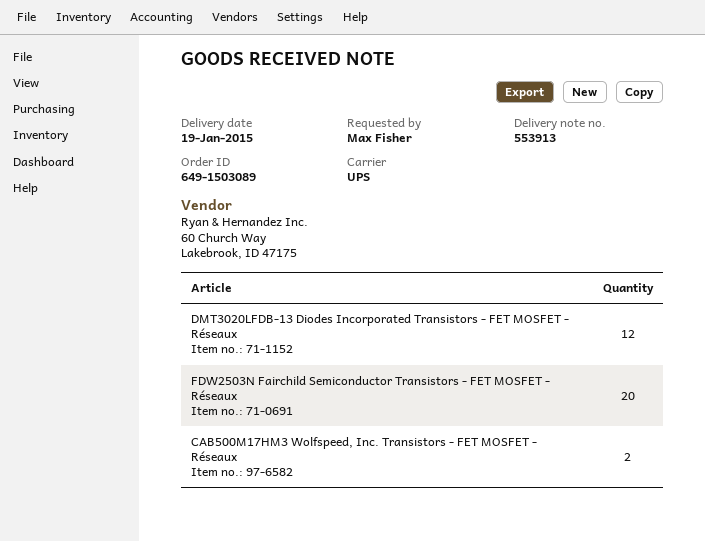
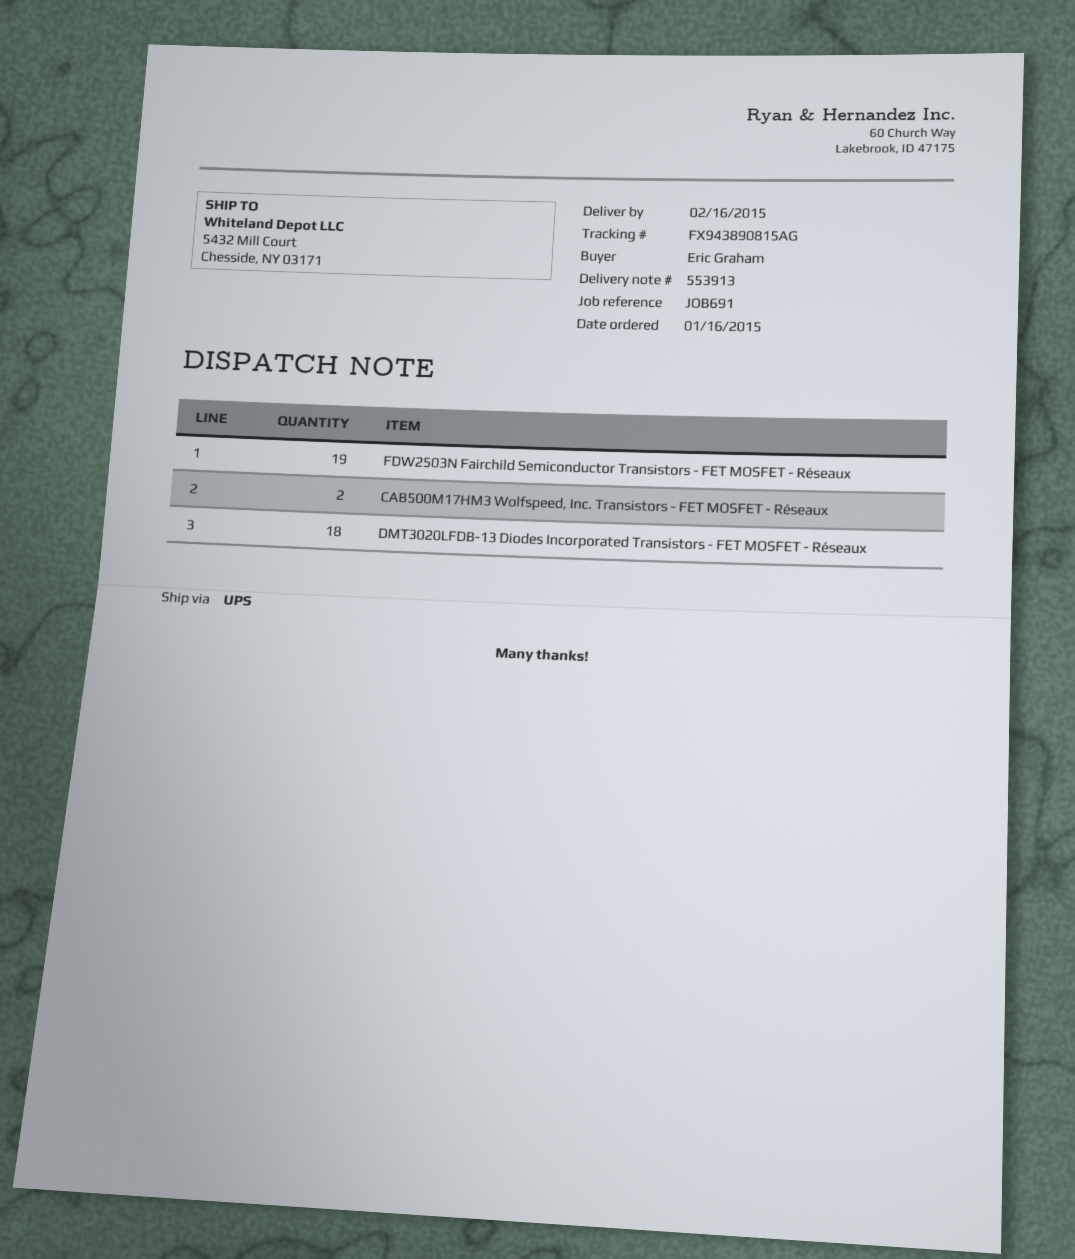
delivery date: 2015-01-19 -> 2015-02-16
ordered by: Max Fisher -> Eric Graham
DMT3020LFDB-13 Diodes Incorporated Transistors - FET MOSFET - Réseaux: 12 -> 18
FDW2503N Fairchild Semiconductor Transistors - FET MOSFET - Réseaux: 20 -> 19

